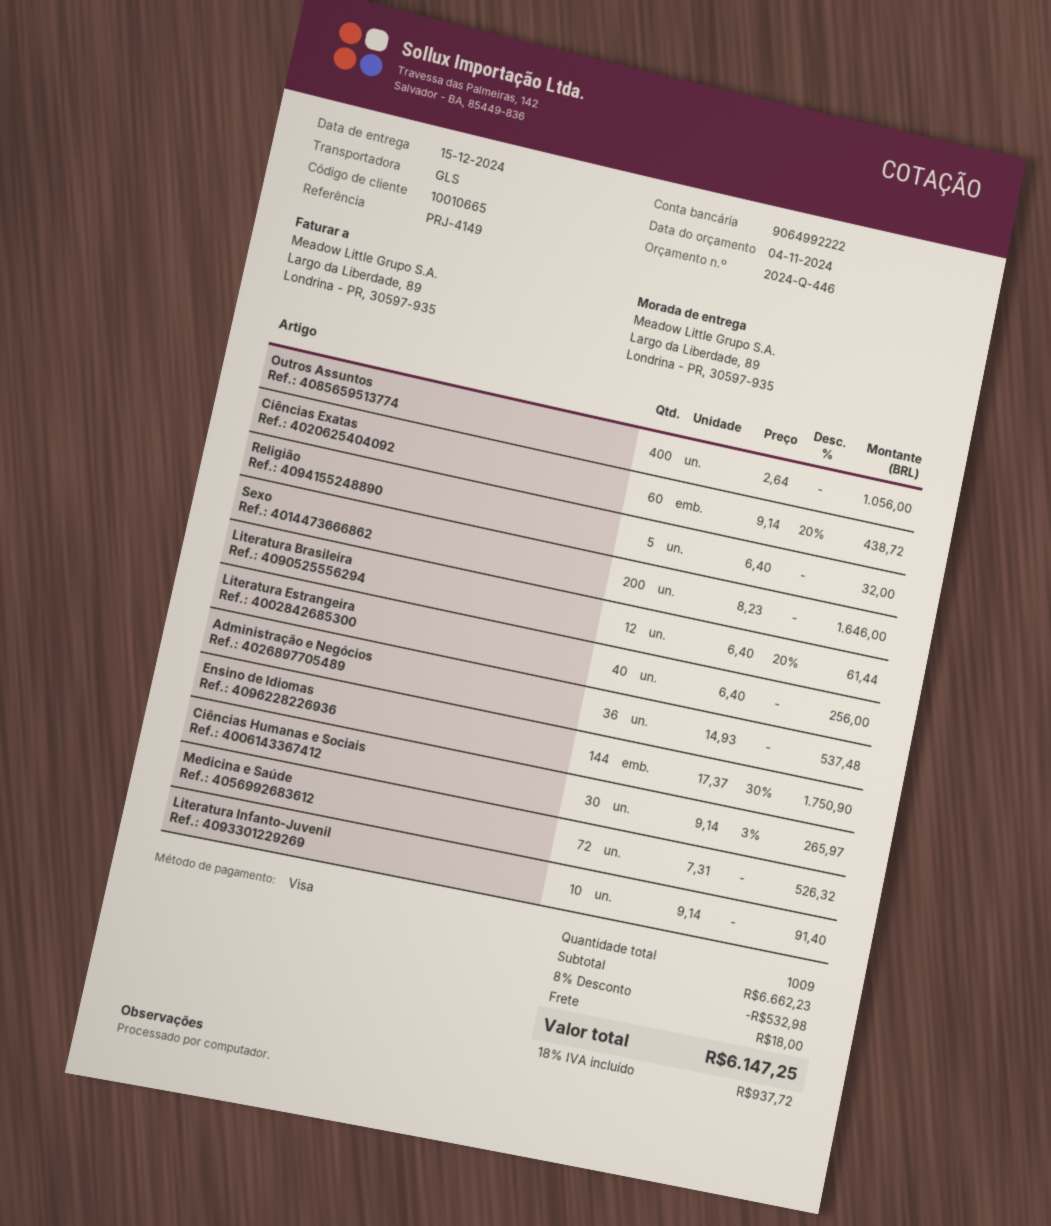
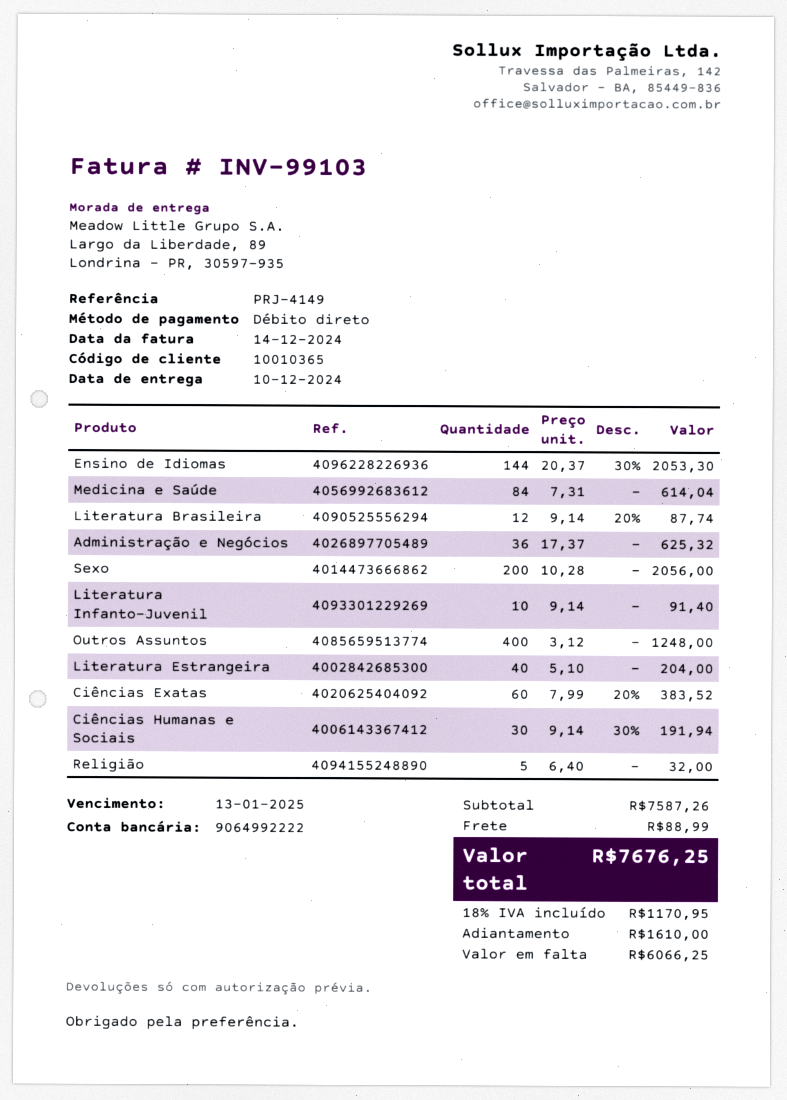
delivery date: 2024-12-15 -> 2024-12-10
customer number: 10010665 -> 10010365
payment method: Visa -> direct debit
Outros Assuntos: 400 x 2.64 = 1056.00 -> 400 x 3.12 = 1248.00
Ciências Exatas: 60 x 9.14 - 20% = 438.72 -> 60 x 7.99 - 20% = 383.52
Sexo: 200 x 8.23 = 1646.00 -> 200 x 10.28 = 2056.00
Literatura Brasileira: 12 x 6.40 - 20% = 61.44 -> 12 x 9.14 - 20% = 87.74
Literatura Estrangeira: 40 x 6.40 = 256.00 -> 40 x 5.10 = 204.00
Administração e Negócios: 36 x 14.93 = 537.48 -> 36 x 17.37 = 625.32
Ensino de Idiomas: 144 x 17.37 - 30% = 1750.90 -> 144 x 20.37 - 30% = 2053.30
Ciências Humanas e Sociais: 30 x 9.14 - 3% = 265.97 -> 30 x 9.14 - 30% = 191.94
Medicina e Saúde: 72 x 7.31 = 526.32 -> 84 x 7.31 = 614.04
subtotal: 6662.23 -> 7587.26
discount: 8% = 532.98 -> none
shipping: 18.00 -> 88.99
tax: 18% = 937.72 -> 18% = 1170.95
total: 6147.25 -> 7676.25

